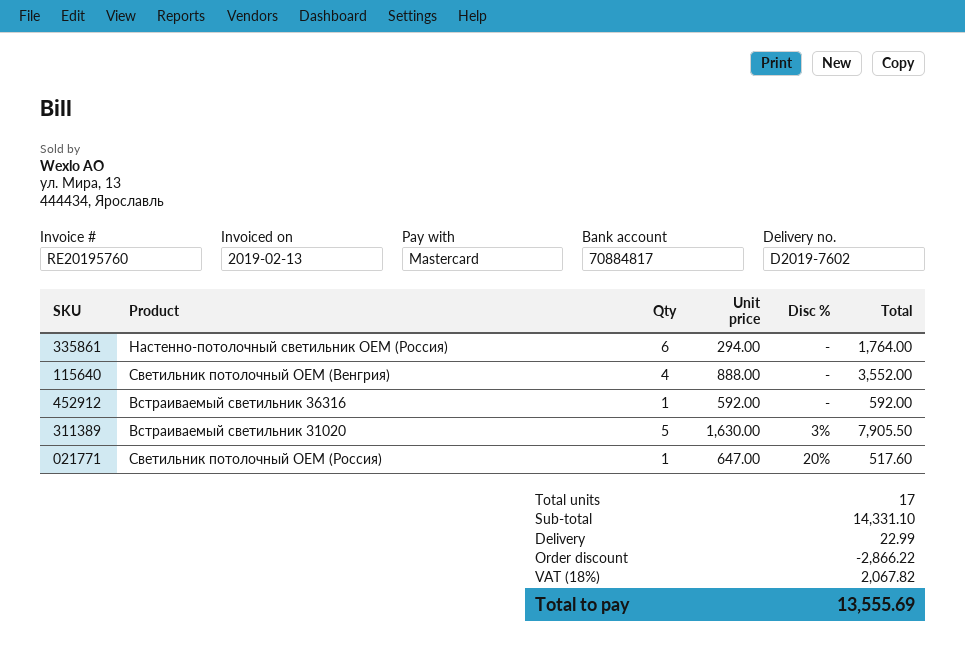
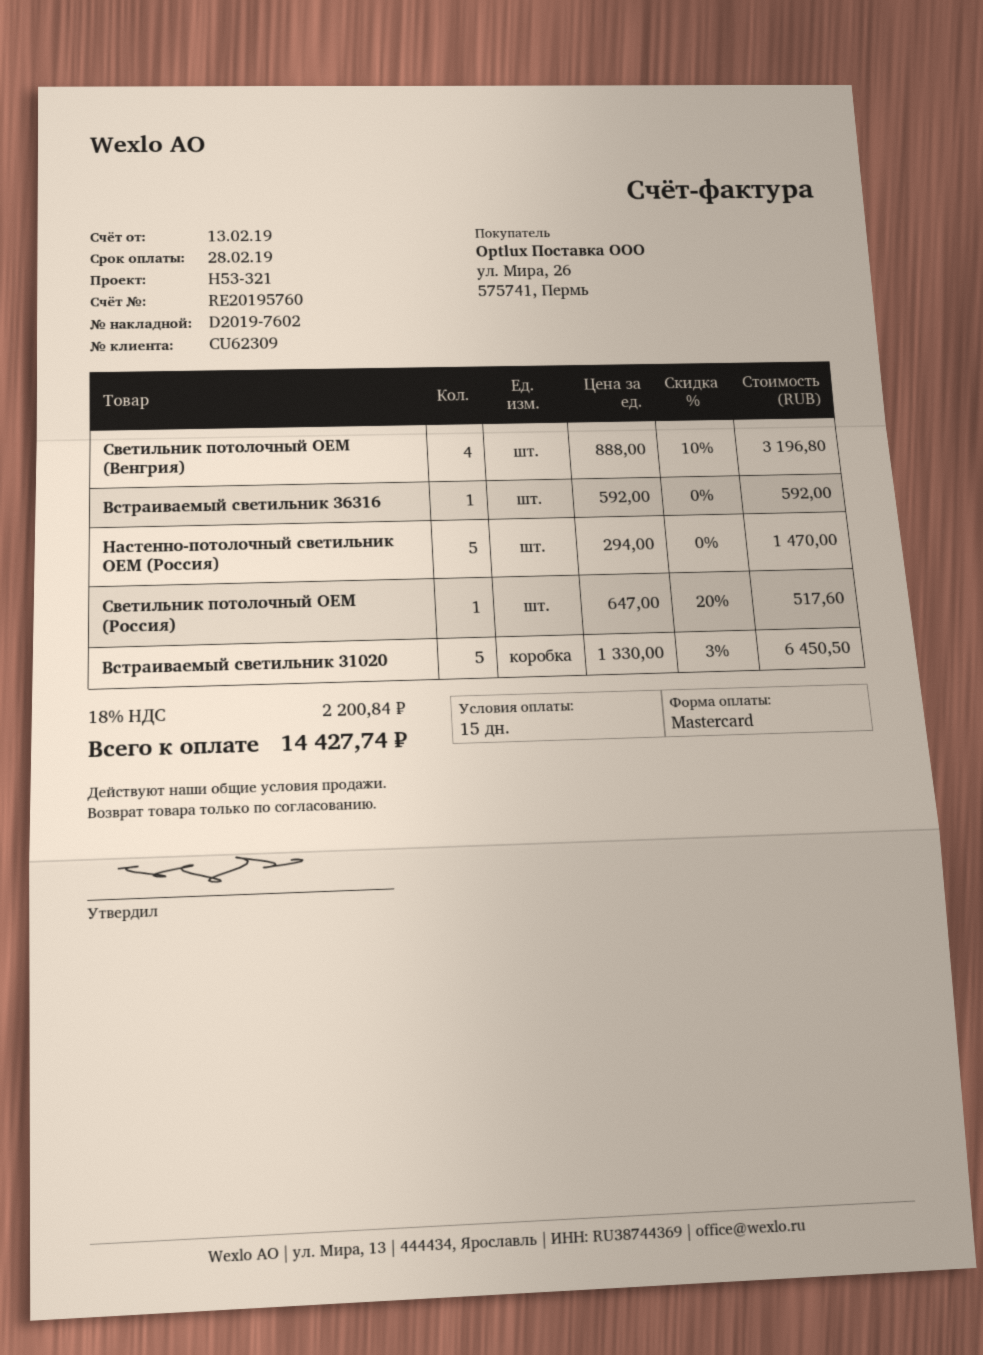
Настенно-потолочный светильник OEM (Россия): 6 x 294.00 = 1764.00 -> 5 x 294.00 = 1470.00
Светильник потолочный OEM (Венгрия): 4 x 888.00 = 3552.00 -> 4 x 888.00 - 10% = 3196.80
Встраиваемый светильник 31020: 5 x 1630.00 - 3% = 7905.50 -> 5 x 1330.00 - 3% = 6450.50
discount: 2866.22 -> none
shipping: 22.99 -> none
tax: 18% = 2067.82 -> 18% = 2200.84
total: 13555.69 -> 14427.74

